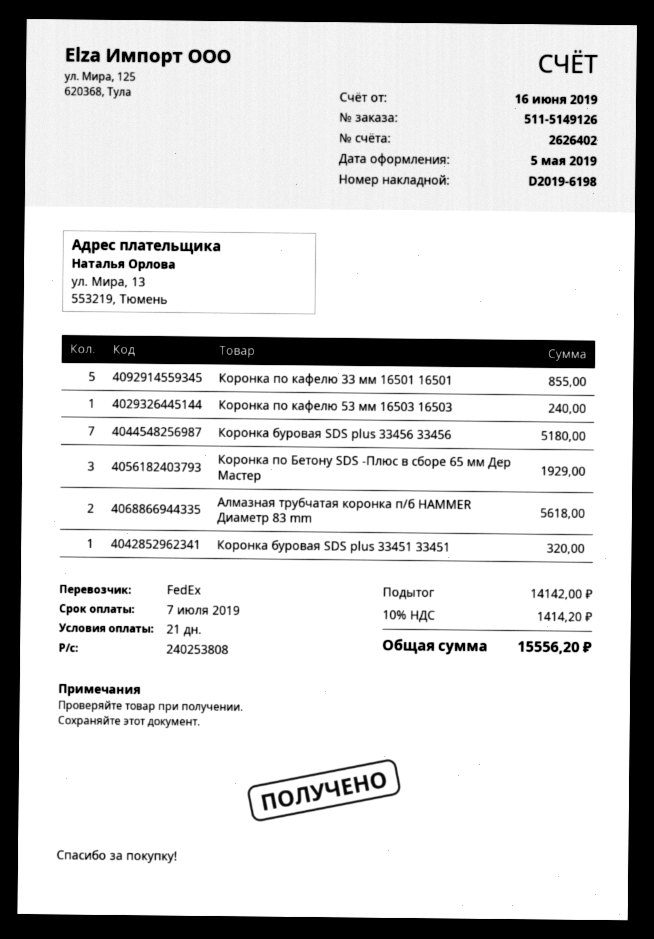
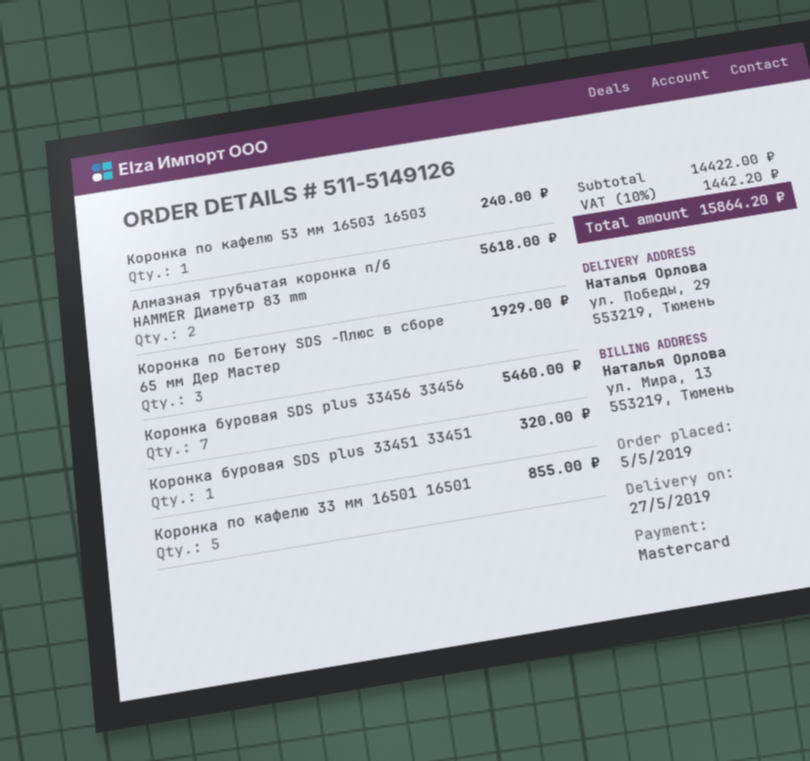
Коронка буровая SDS plus 33456 33456: 7 for 5180.00 -> 7 for 5460.00
subtotal: 14142.00 -> 14422.00
tax: 10% = 1414.20 -> 10% = 1442.20
total: 15556.20 -> 15864.20

